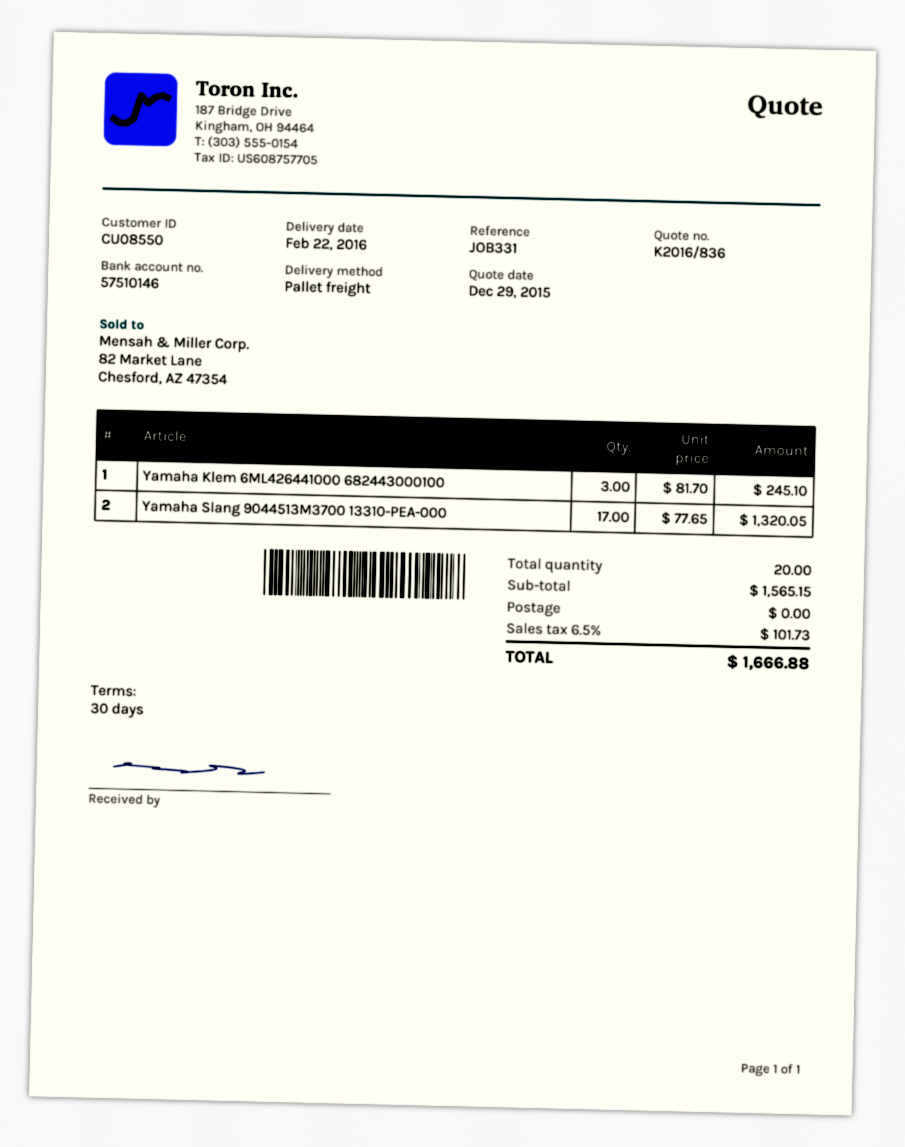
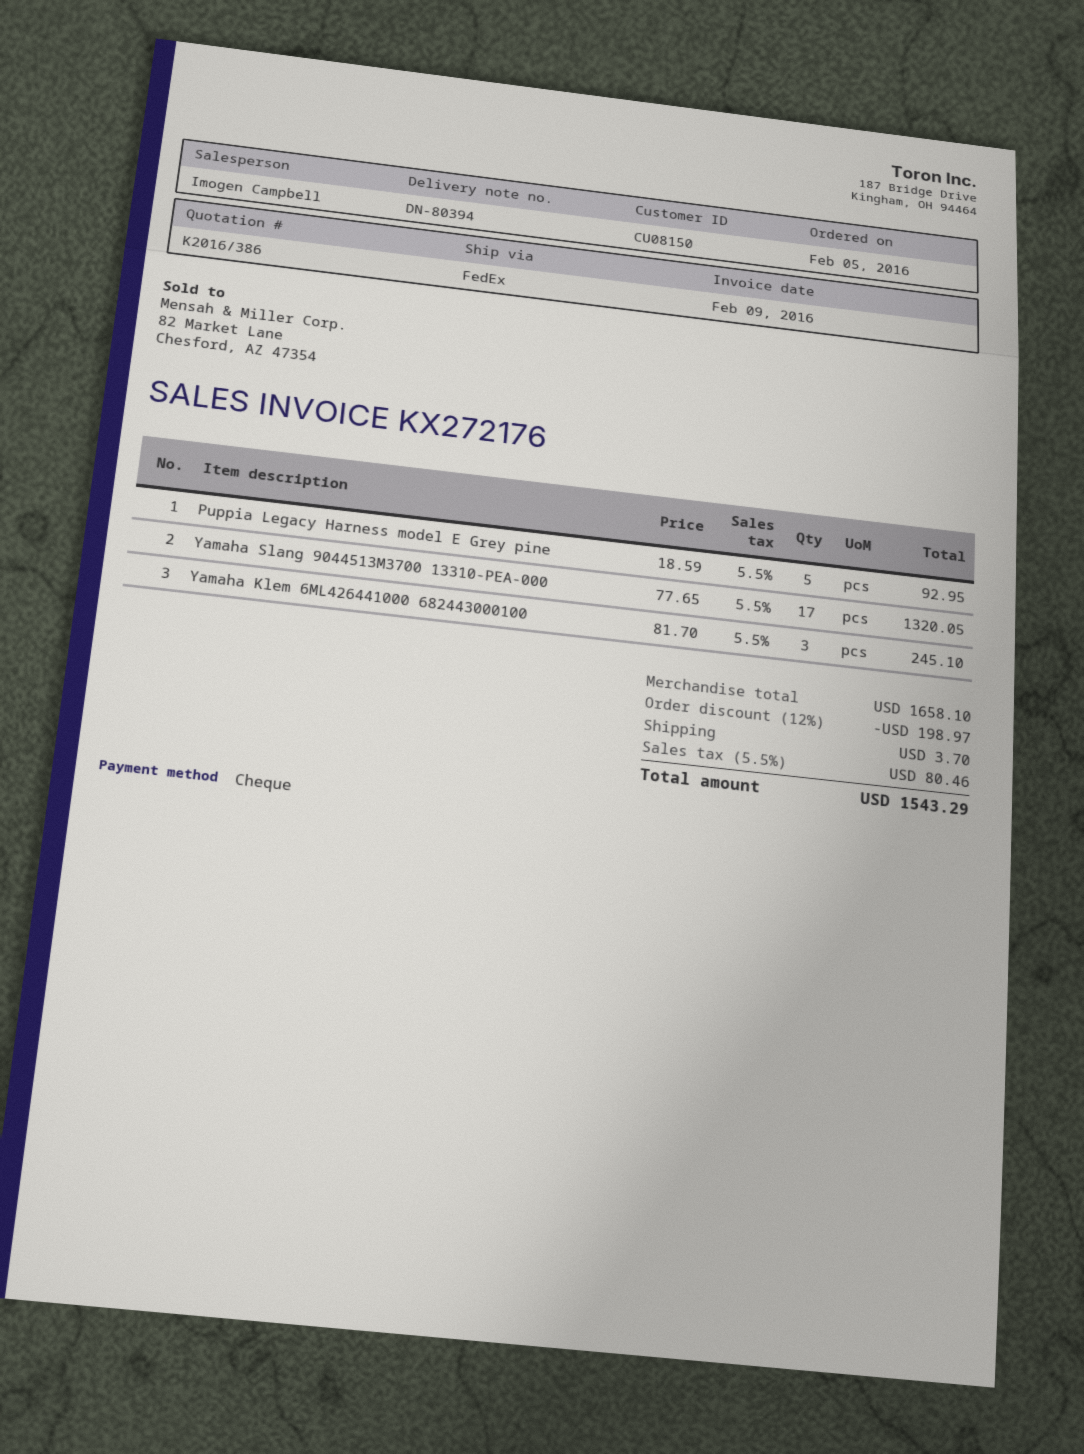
quote number: K2016/836 -> K2016/386
customer number: CU08550 -> CU08150
shipping method: pallet freight -> FedEx
Puppia Legacy Harness model E Grey pine: none -> 5 x 18.59 = 92.95
subtotal: 1565.15 -> 1658.10
discount: none -> 12% = 198.97
shipping: 0.00 -> 3.70
tax: 6.5% = 101.73 -> 5.5% = 80.46
total: 1666.88 -> 1543.29

